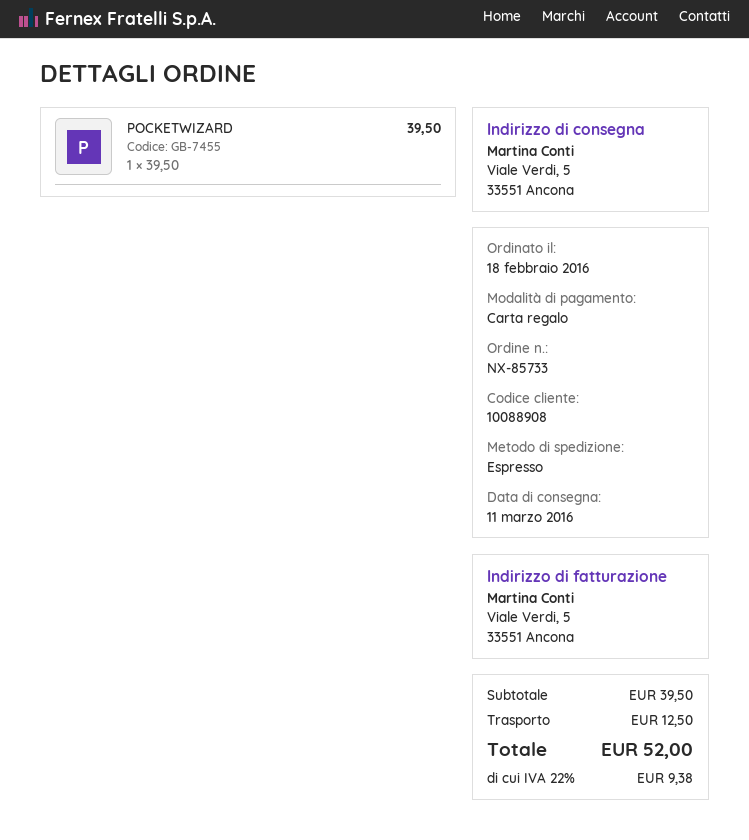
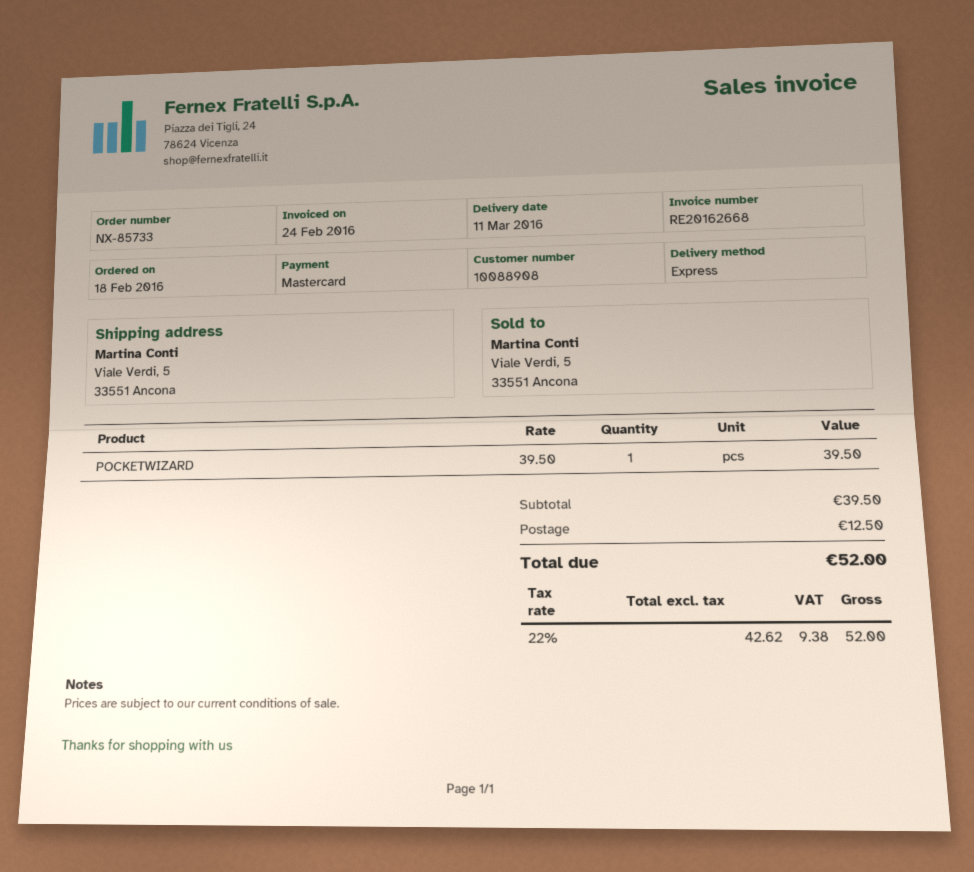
payment method: gift card -> Mastercard

